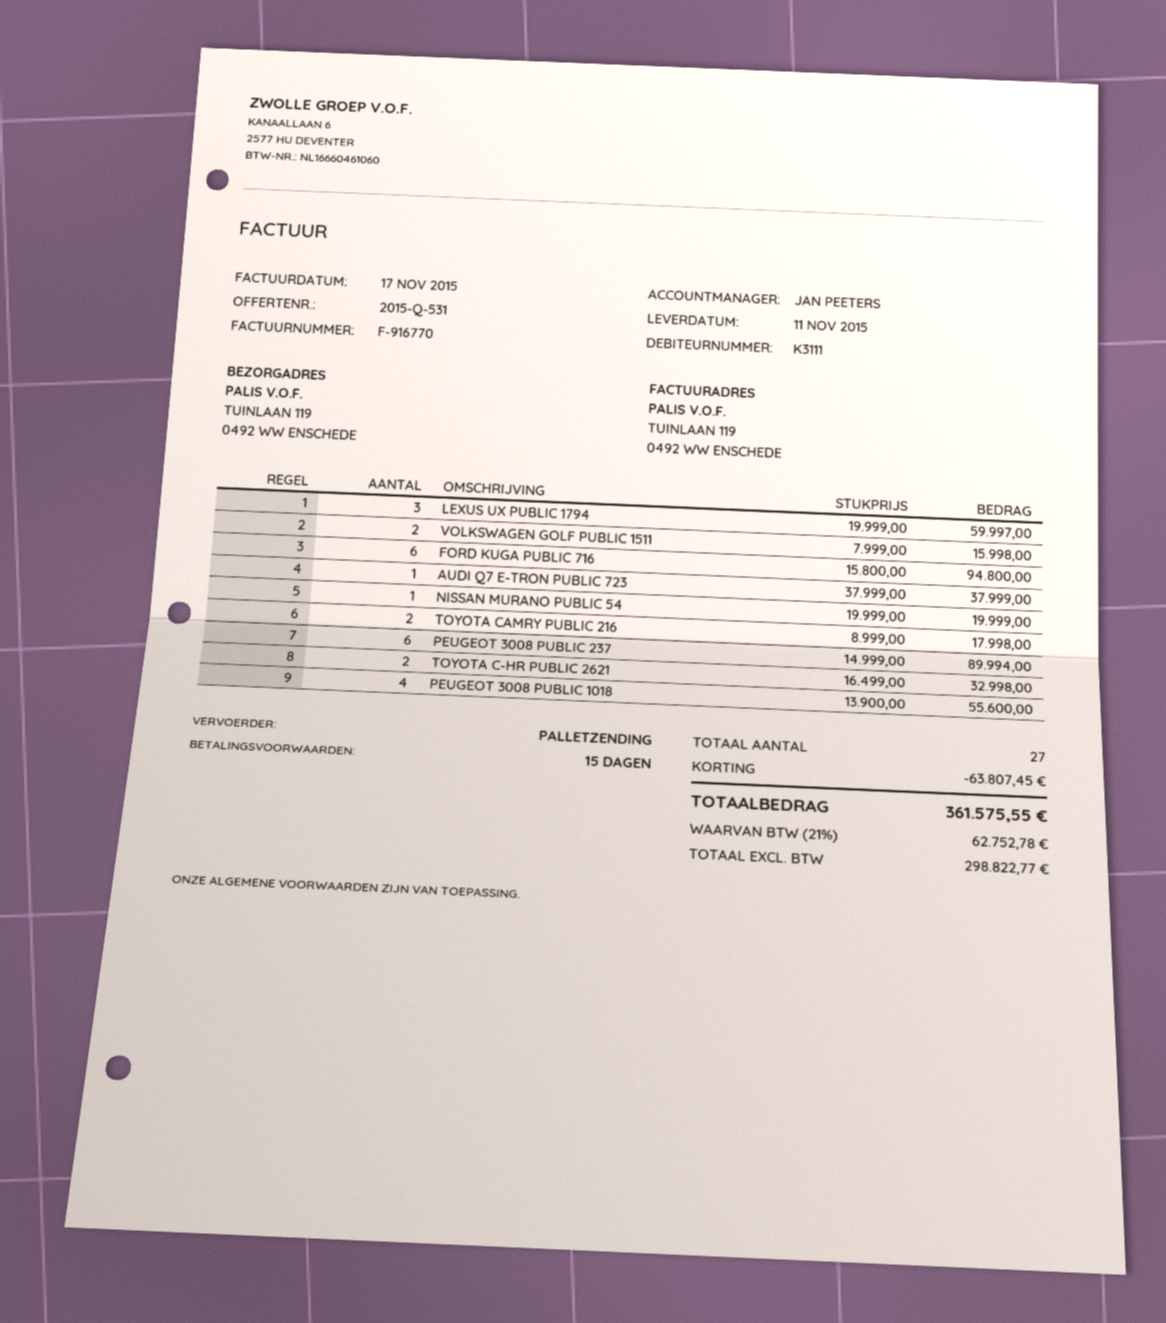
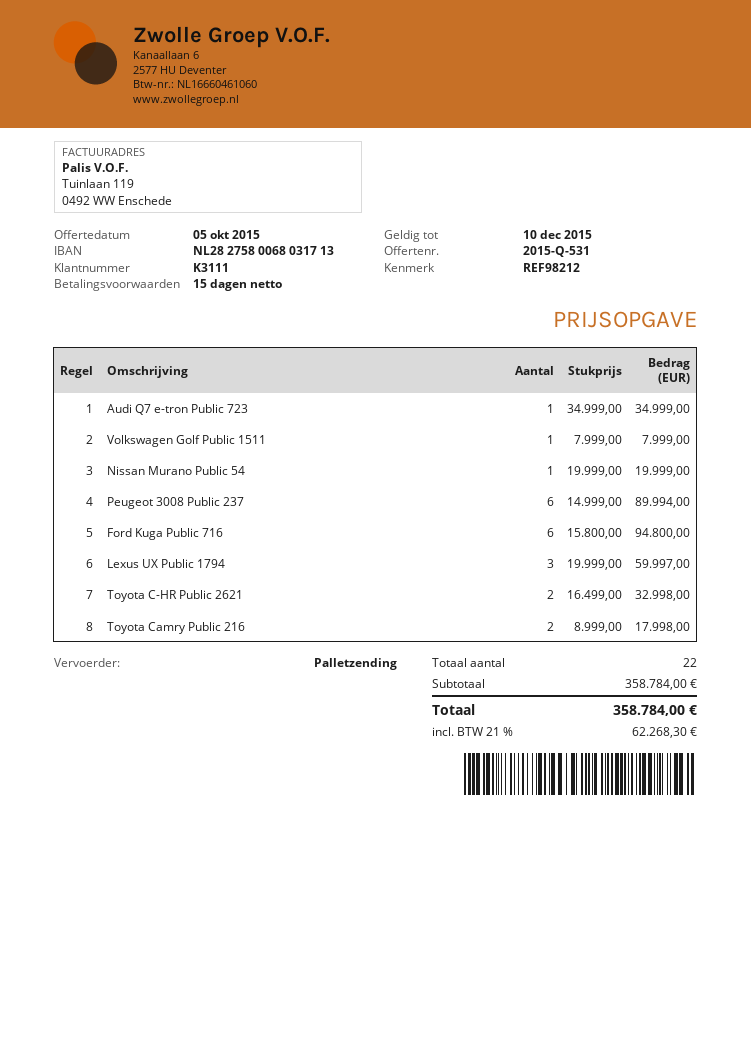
VOLKSWAGEN GOLF PUBLIC 1511: 2 x 7999.00 = 15998.00 -> 1 x 7999.00 = 7999.00
AUDI Q7 E-TRON PUBLIC 723: 1 x 37999.00 = 37999.00 -> 1 x 34999.00 = 34999.00
PEUGEOT 3008 PUBLIC 1018: 4 x 13900.00 = 55600.00 -> none
total quantity: 27 -> 22
discount: 63807.45 -> none
tax: 21% = 62752.78 -> 21% = 62268.30
total: 361575.55 -> 358784.00

